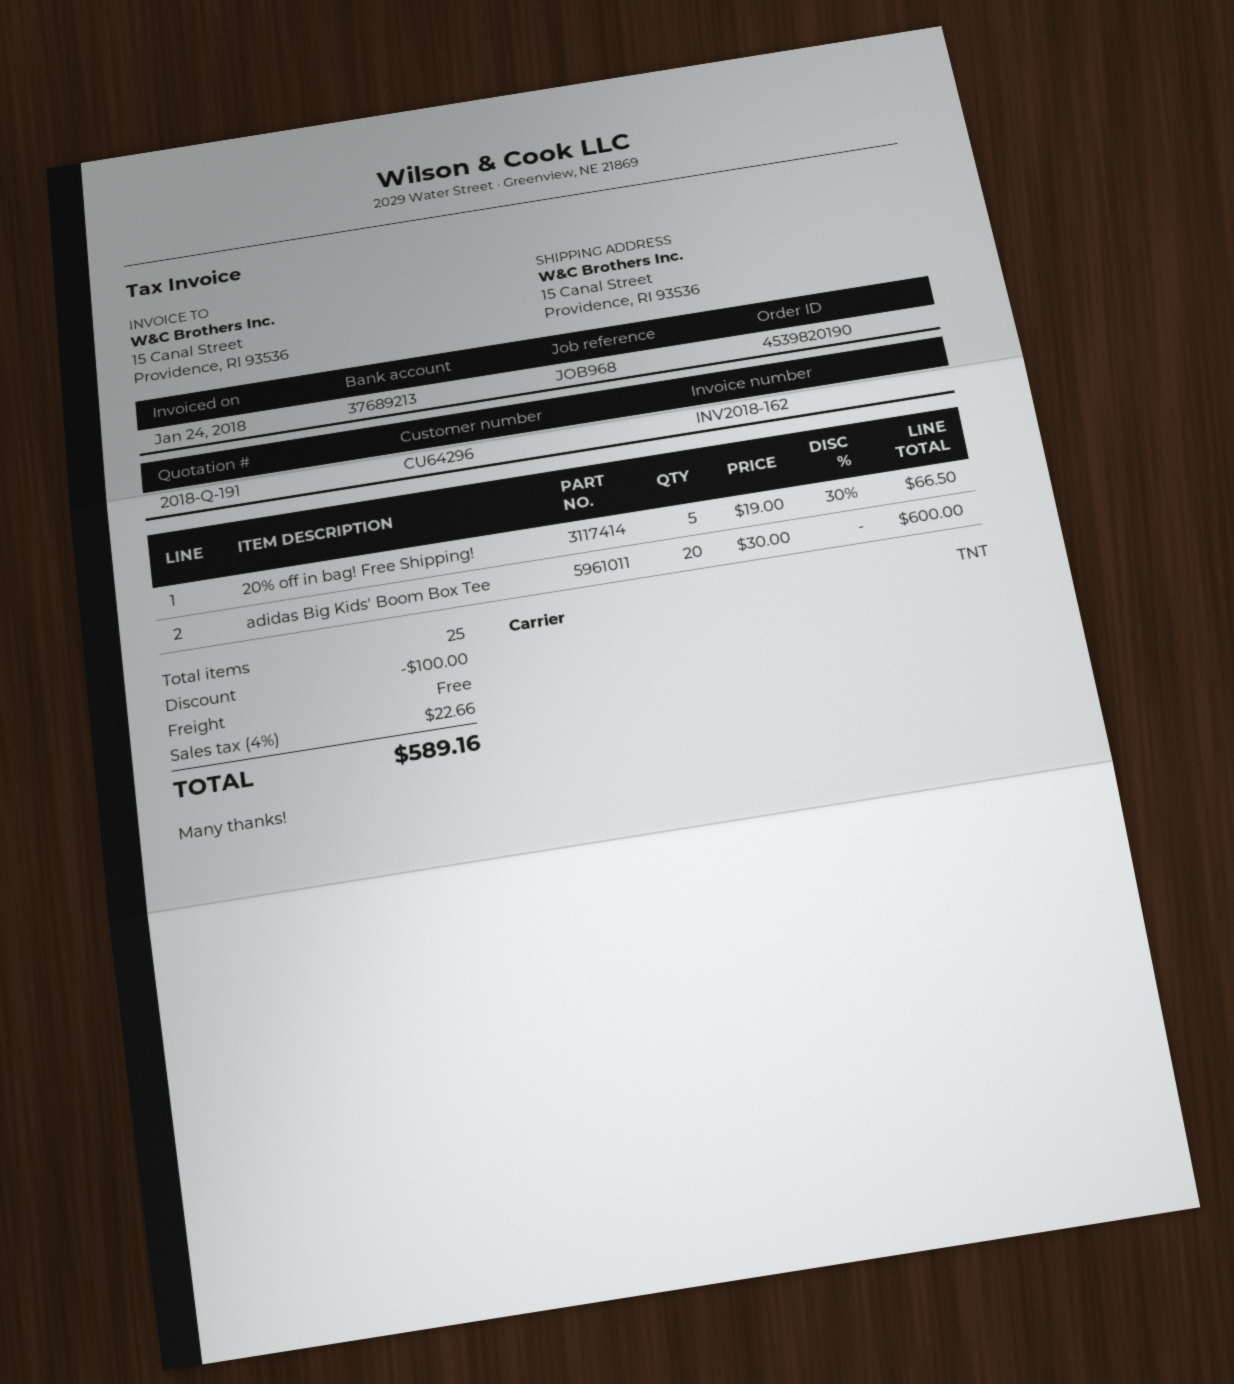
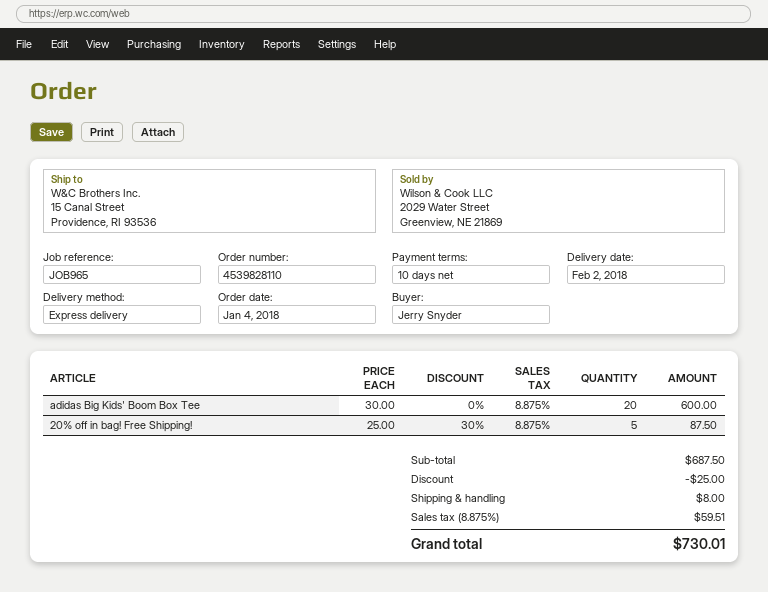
order number: 4539820190 -> 4539828110
reference: JOB968 -> JOB965
shipping method: TNT -> express
20% off in bag! Free Shipping!: 5 x 19.00 - 30% = 66.50 -> 5 x 25.00 - 30% = 87.50
discount: 100.00 -> 25.00
shipping: 0.00 -> 8.00
tax: 4% = 22.66 -> 8.875% = 59.51
total: 589.16 -> 730.01

